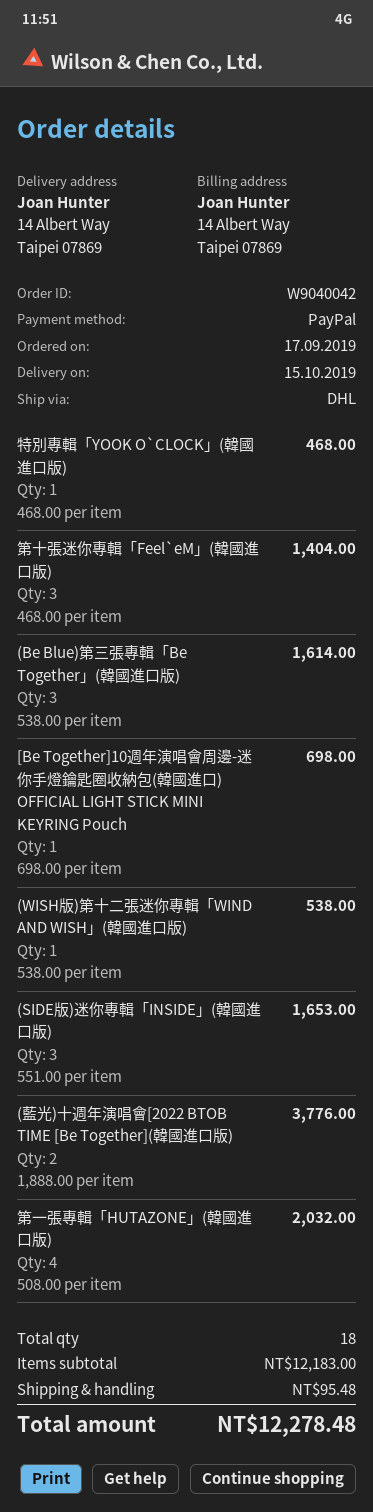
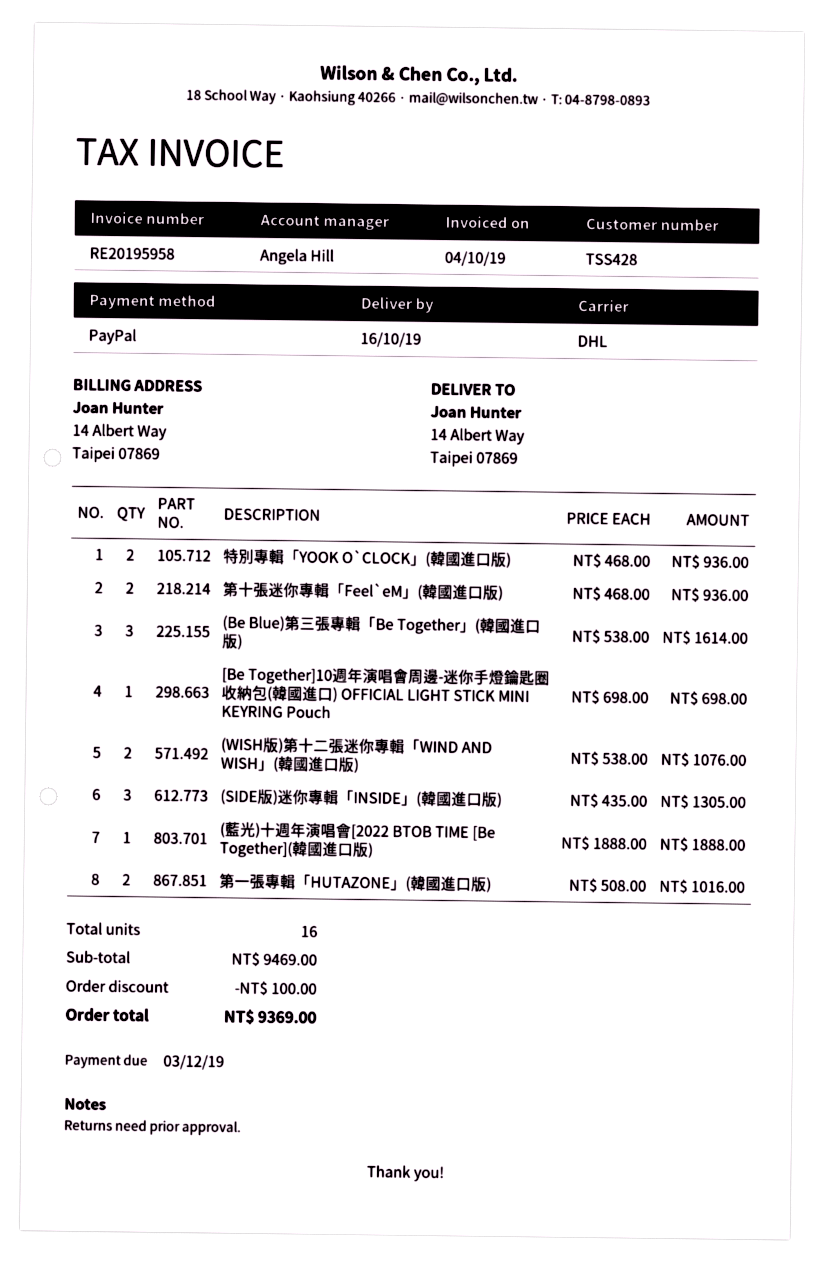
delivery date: 2019-10-15 -> 2019-10-16
特別專輯「YOOK O`CLOCK」(韓國進口版): 1 x 468.00 = 468.00 -> 2 x 468.00 = 936.00
第十張迷你專輯「Feel`eM」(韓國進口版): 3 x 468.00 = 1404.00 -> 2 x 468.00 = 936.00
(WISH版)第十二張迷你專輯「WIND AND WISH」(韓國進口版): 1 x 538.00 = 538.00 -> 2 x 538.00 = 1076.00
(SIDE版)迷你專輯「INSIDE」(韓國進口版): 3 x 551.00 = 1653.00 -> 3 x 435.00 = 1305.00
(藍光)十週年演唱會[2022 BTOB TIME [Be Together](韓國進口版): 2 x 1888.00 = 3776.00 -> 1 x 1888.00 = 1888.00
第一張專輯「HUTAZONE」(韓國進口版): 4 x 508.00 = 2032.00 -> 2 x 508.00 = 1016.00
total quantity: 18 -> 16
subtotal: 12183.00 -> 9469.00
discount: none -> 100.00
shipping: 95.48 -> none
total: 12278.48 -> 9369.00

